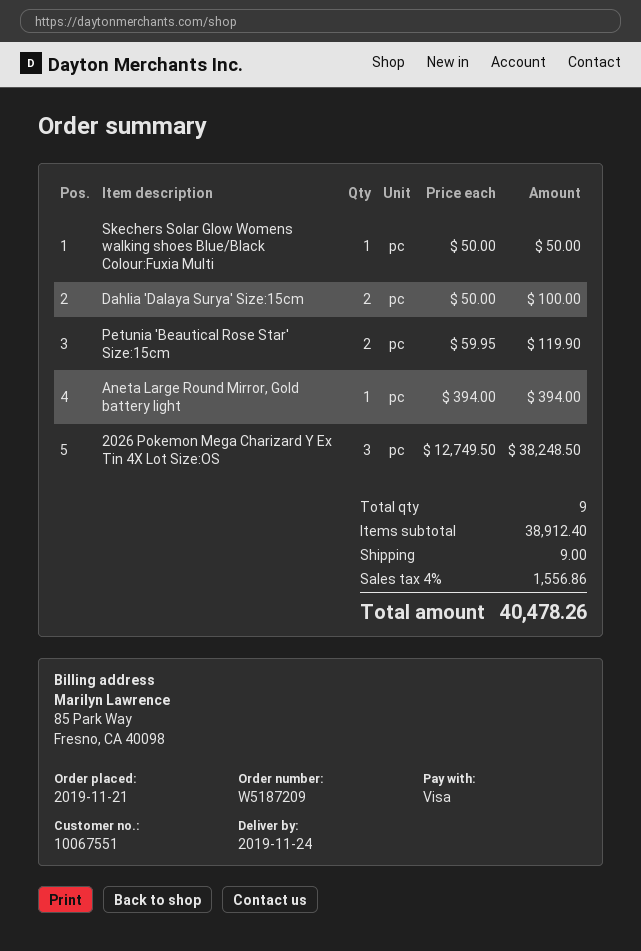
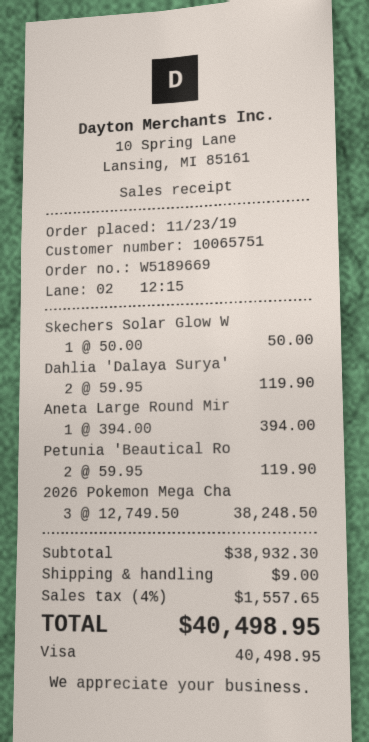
order number: W5187209 -> W5189669
order date: 2019-11-21 -> 2019-11-23
customer number: 10067551 -> 10065751
Dahlia 'Dalaya Surya' Size:15cm: 2 x 50.00 = 100.00 -> 2 x 59.95 = 119.90
subtotal: 38912.40 -> 38932.30
tax: 4% = 1556.86 -> 4% = 1557.65
total: 40478.26 -> 40498.95

